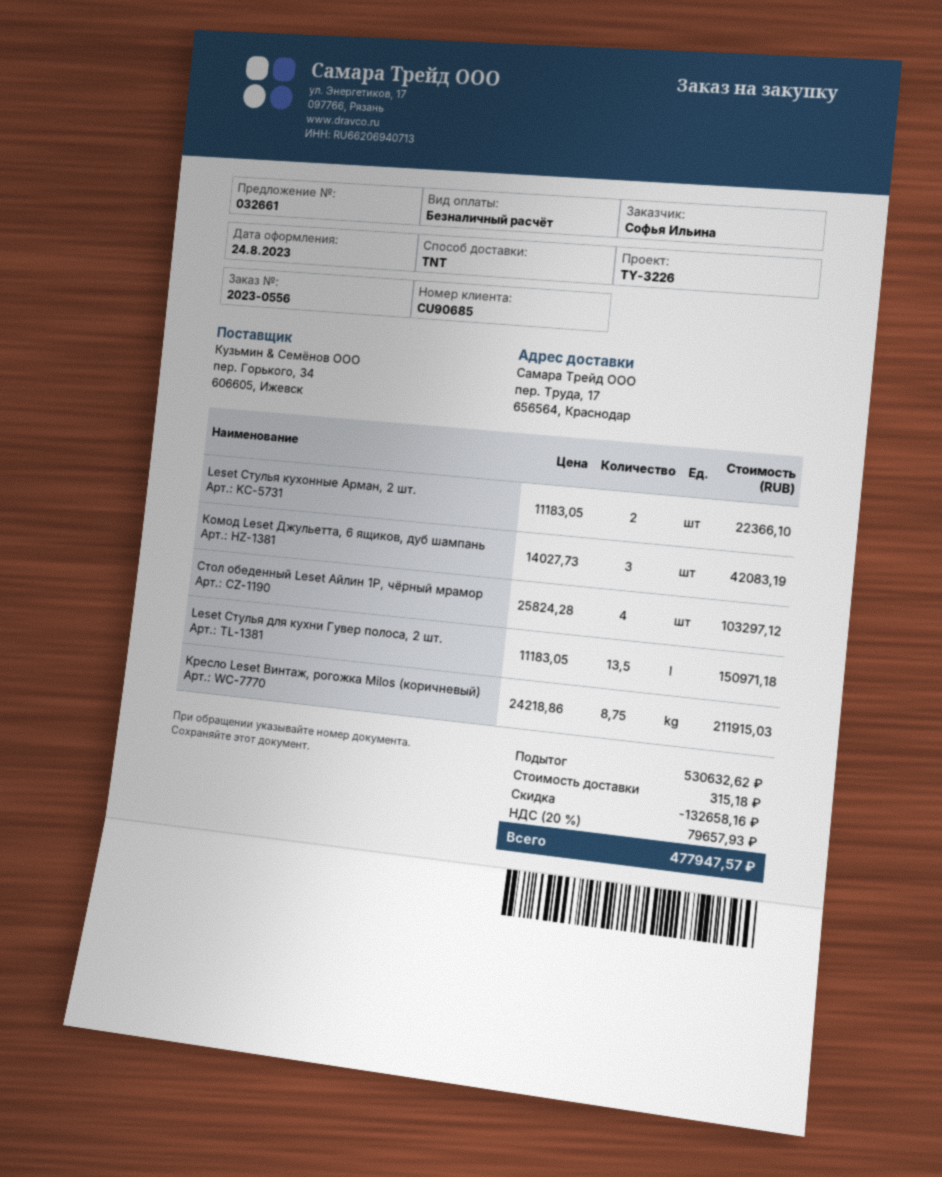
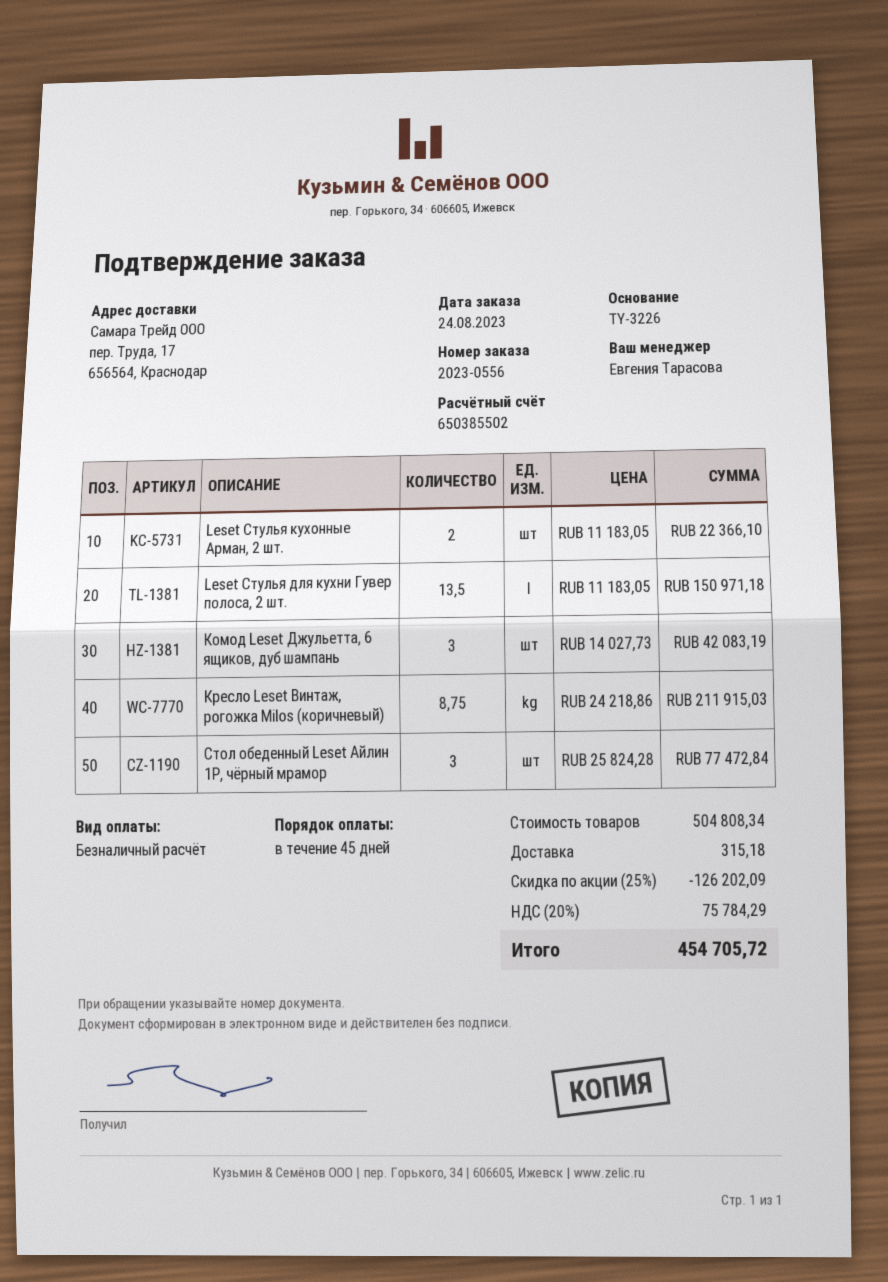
Стол обеденный Leset Айлин 1Р, чёрный мрамор: 4 x 25824.28 = 103297.12 -> 3 x 25824.28 = 77472.84
subtotal: 530632.62 -> 504808.34
discount: 132658.16 -> 126202.09
tax: 20% = 79657.93 -> 20% = 75784.29
total: 477947.57 -> 454705.72

